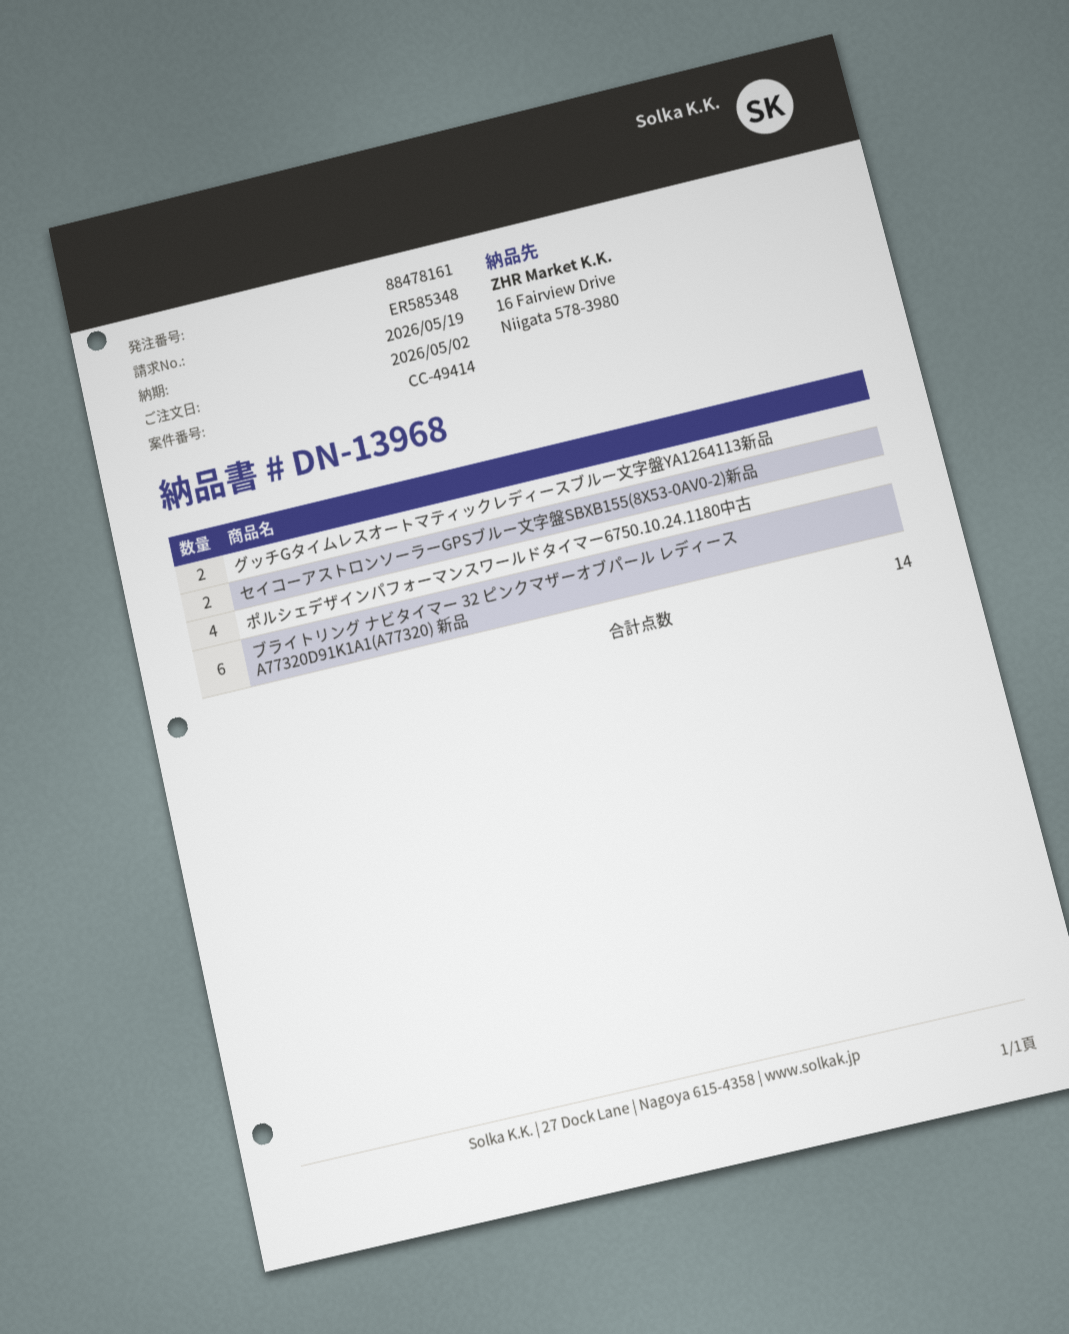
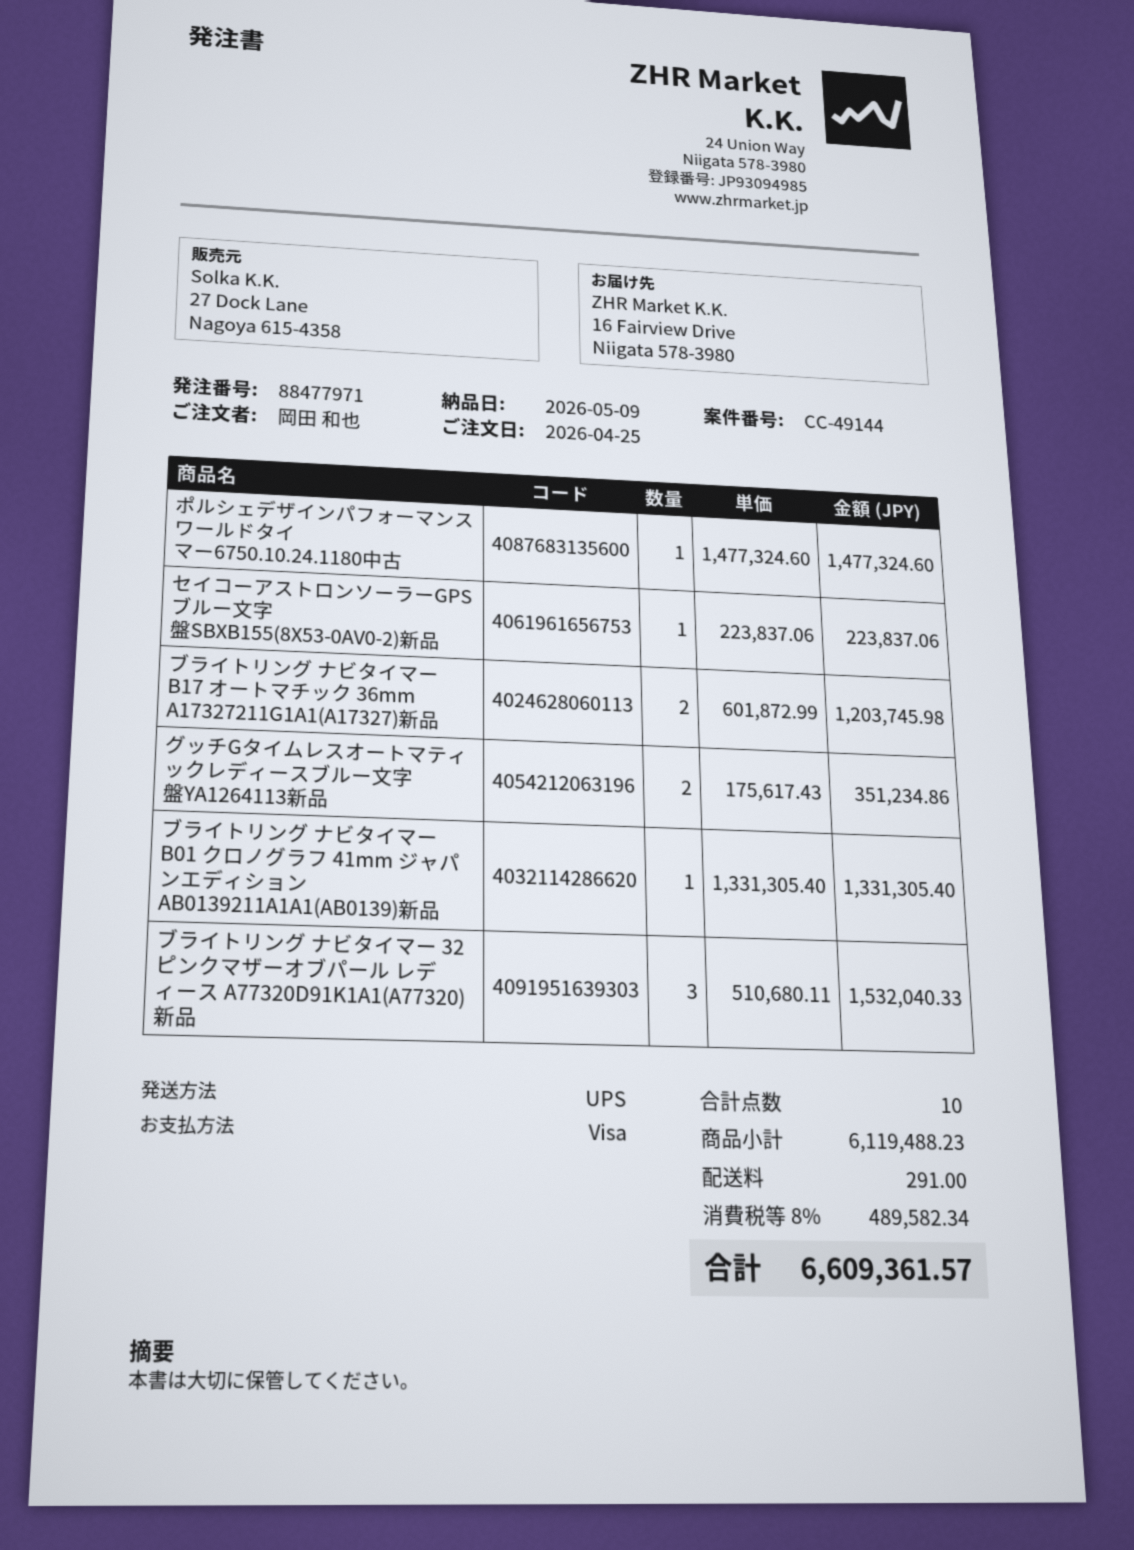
order number: 88478161 -> 88477971
order date: 2026-05-02 -> 2026-04-25
delivery date: 2026-05-19 -> 2026-05-09
reference: CC-49414 -> CC-49144
セイコーアストロンソーラーGPSブルー文字盤SBXB155(8X53-0AV0-2)新品: 2 -> 1
ポルシェデザインパフォーマンスワールドタイマー6750.10.24.1180中古: 4 -> 1
ブライトリング ナビタイマー 32 ピンクマザーオブパール レディース A77320D91K1A1(A77320) 新品: 6 -> 3
ブライトリング ナビタイマー B17 オートマチック 36mm A17327211G1A1(A17327)新品: none -> 2
ブライトリング ナビタイマー B01 クロノグラフ 41mm ジャパンエディション AB0139211A1A1(AB0139)新品: none -> 1
total quantity: 14 -> 10

